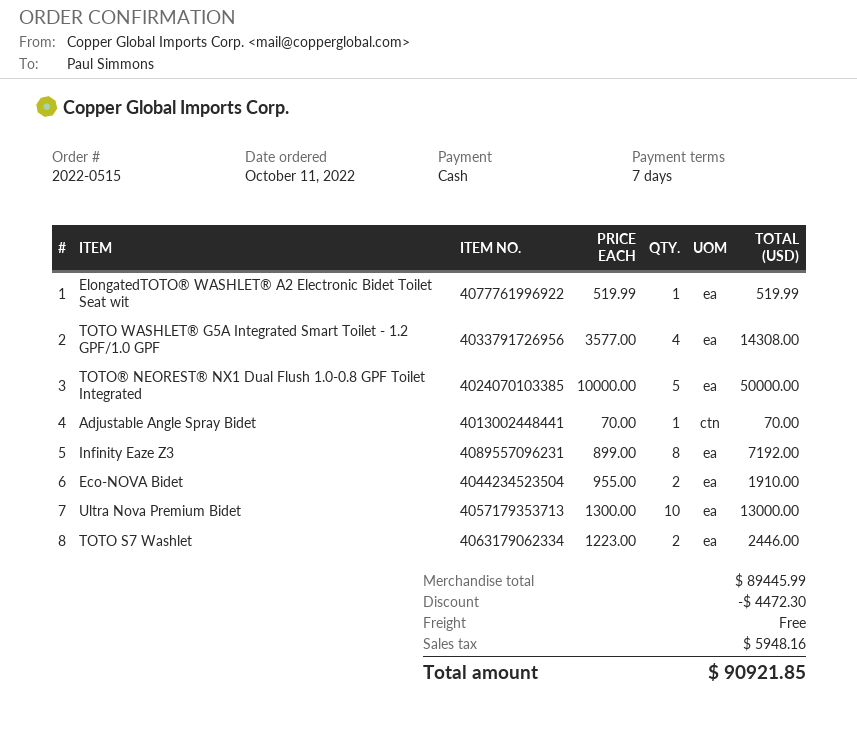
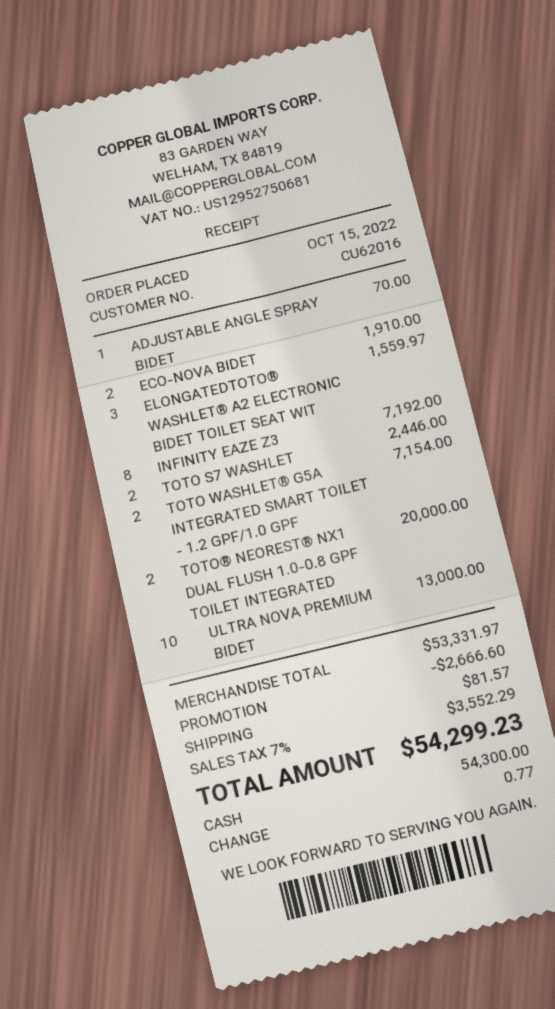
order date: 2022-10-11 -> 2022-10-15
ElongatedTOTO® WASHLET® A2 Electronic Bidet Toilet Seat wit: 1 for 519.99 -> 3 for 1559.97
TOTO WASHLET® G5A Integrated Smart Toilet - 1.2 GPF/1.0 GPF: 4 for 14308.00 -> 2 for 7154.00
TOTO® NEOREST® NX1 Dual Flush 1.0-0.8 GPF Toilet Integrated: 5 for 50000.00 -> 2 for 20000.00
subtotal: 89445.99 -> 53331.97
discount: 4472.30 -> 2666.60
shipping: 0.00 -> 81.57
tax: 5948.16 -> 3552.29
total: 90921.85 -> 54299.23

